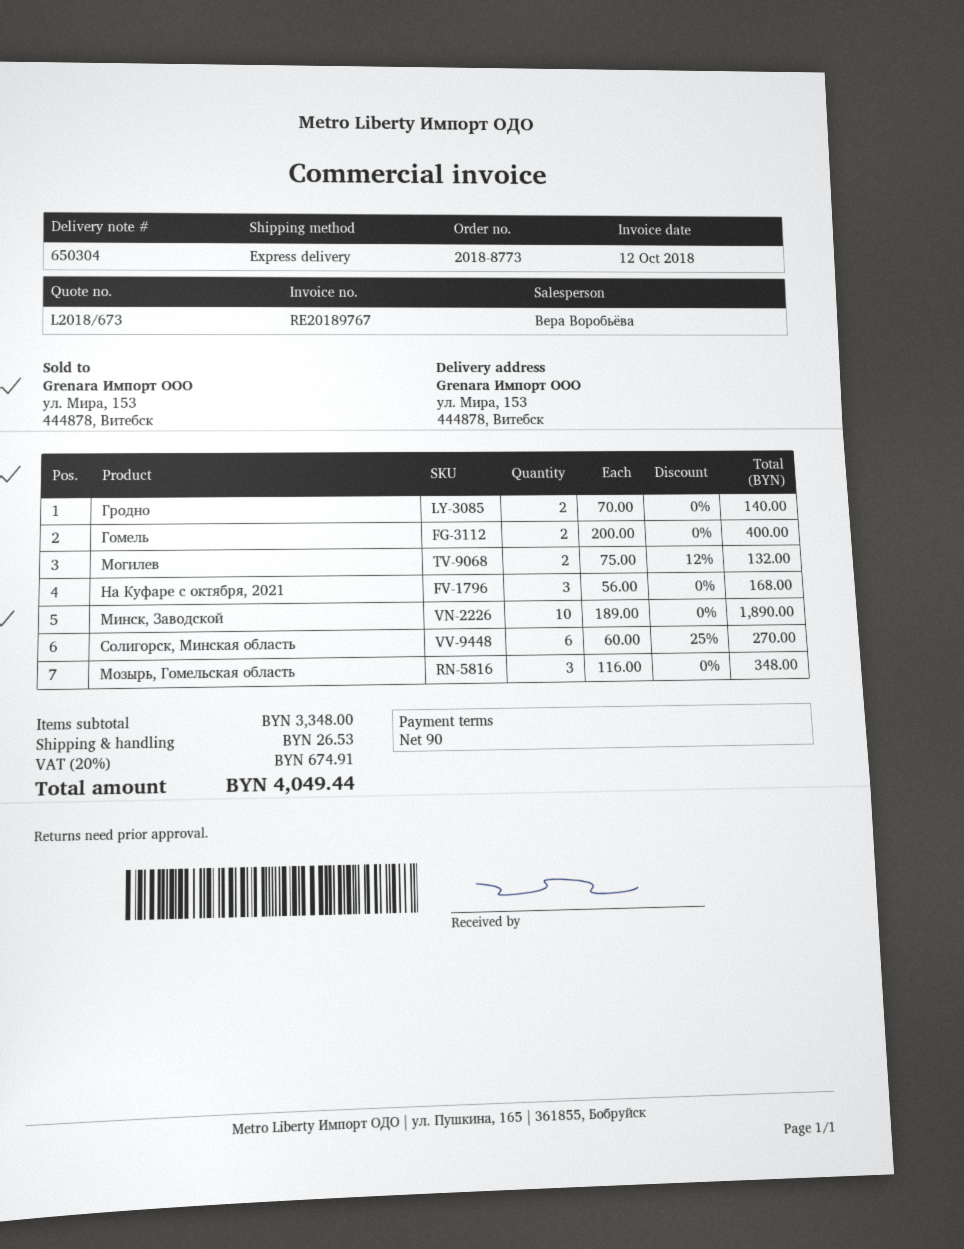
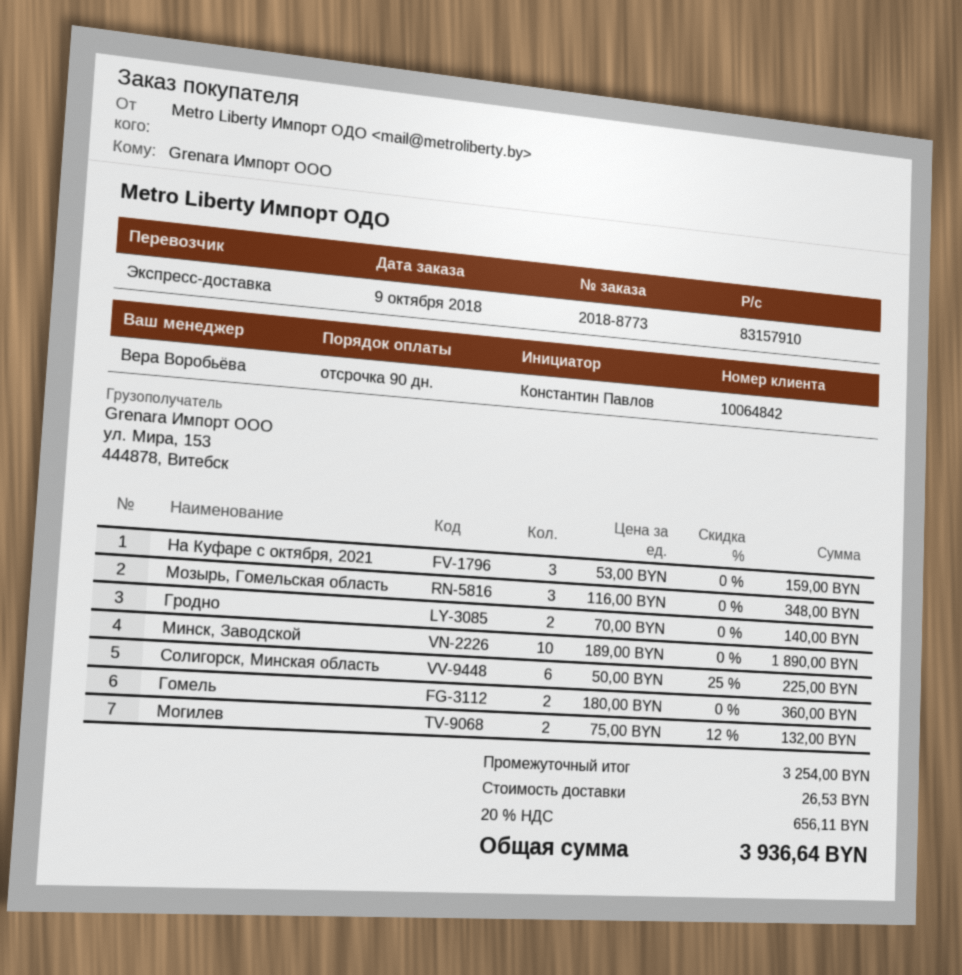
Гомель: 2 x 200.00 = 400.00 -> 2 x 180.00 = 360.00
На Куфаре с октября, 2021: 3 x 56.00 = 168.00 -> 3 x 53.00 = 159.00
Солигорск, Минская область: 6 x 60.00 - 25% = 270.00 -> 6 x 50.00 - 25% = 225.00
subtotal: 3348.00 -> 3254.00
tax: 20% = 674.91 -> 20% = 656.11
total: 4049.44 -> 3936.64

